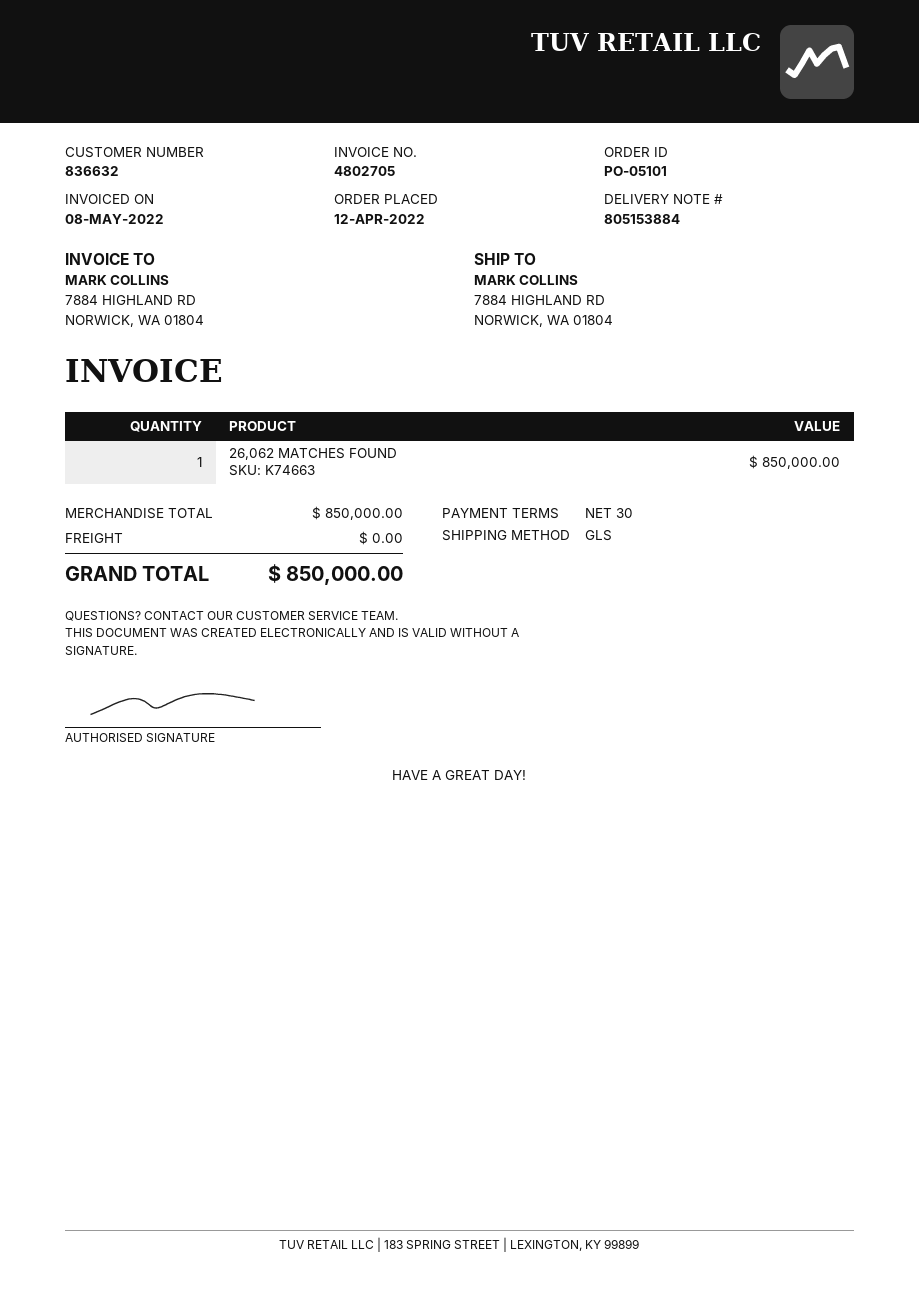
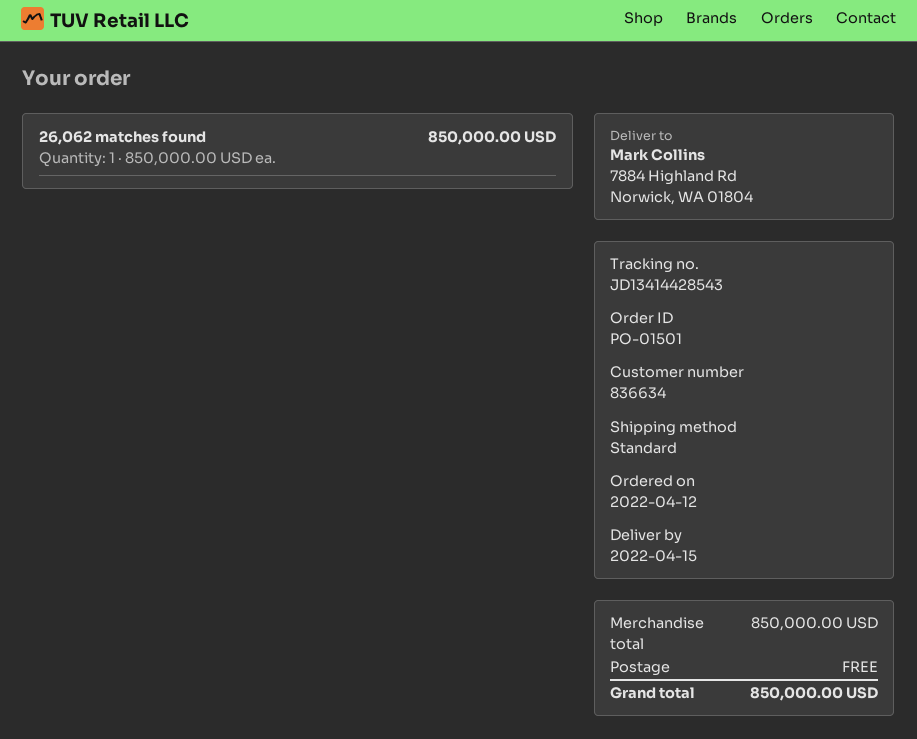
order number: PO-05101 -> PO-01501
customer number: 836632 -> 836634
shipping method: GLS -> standard

